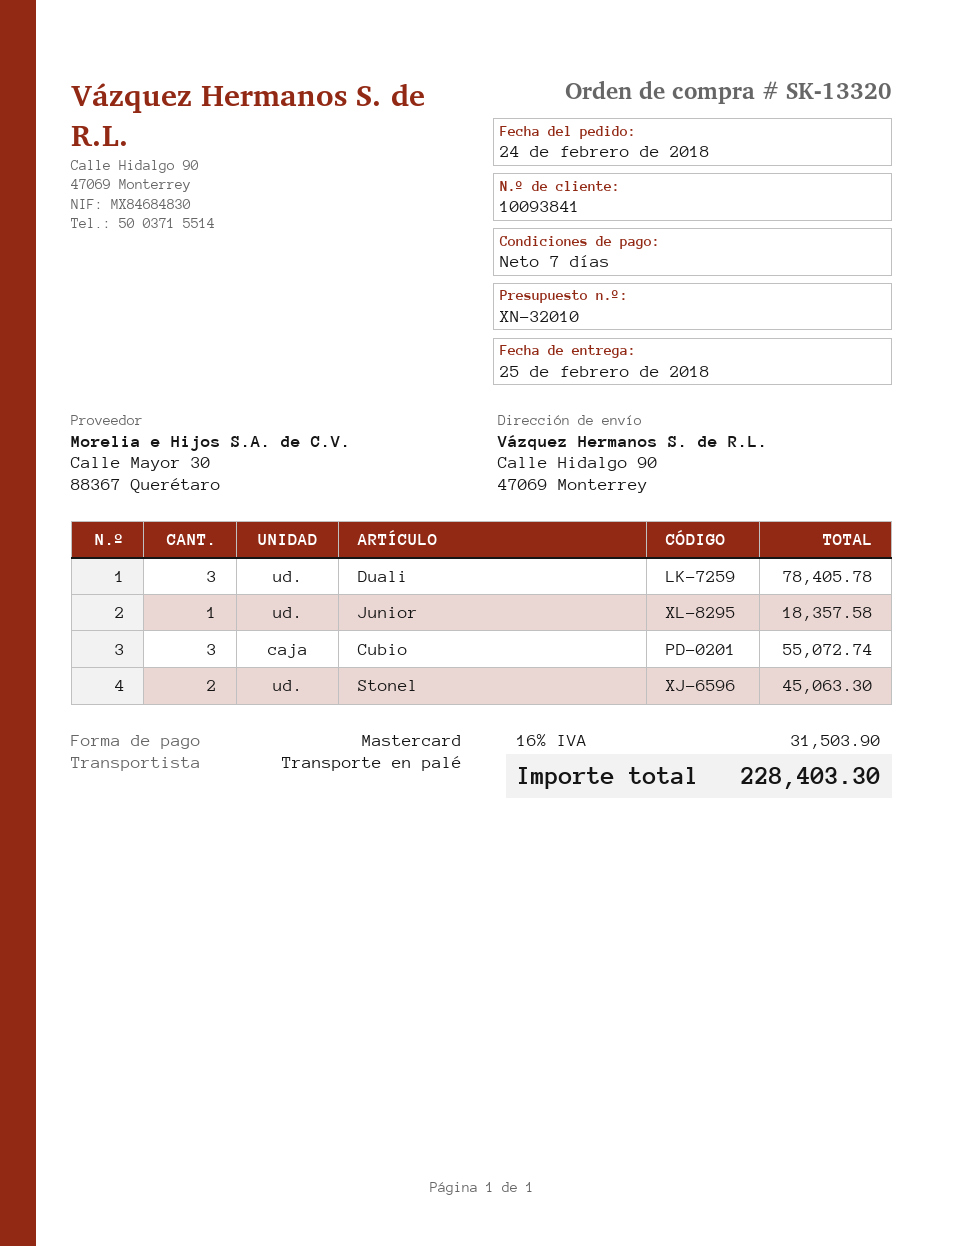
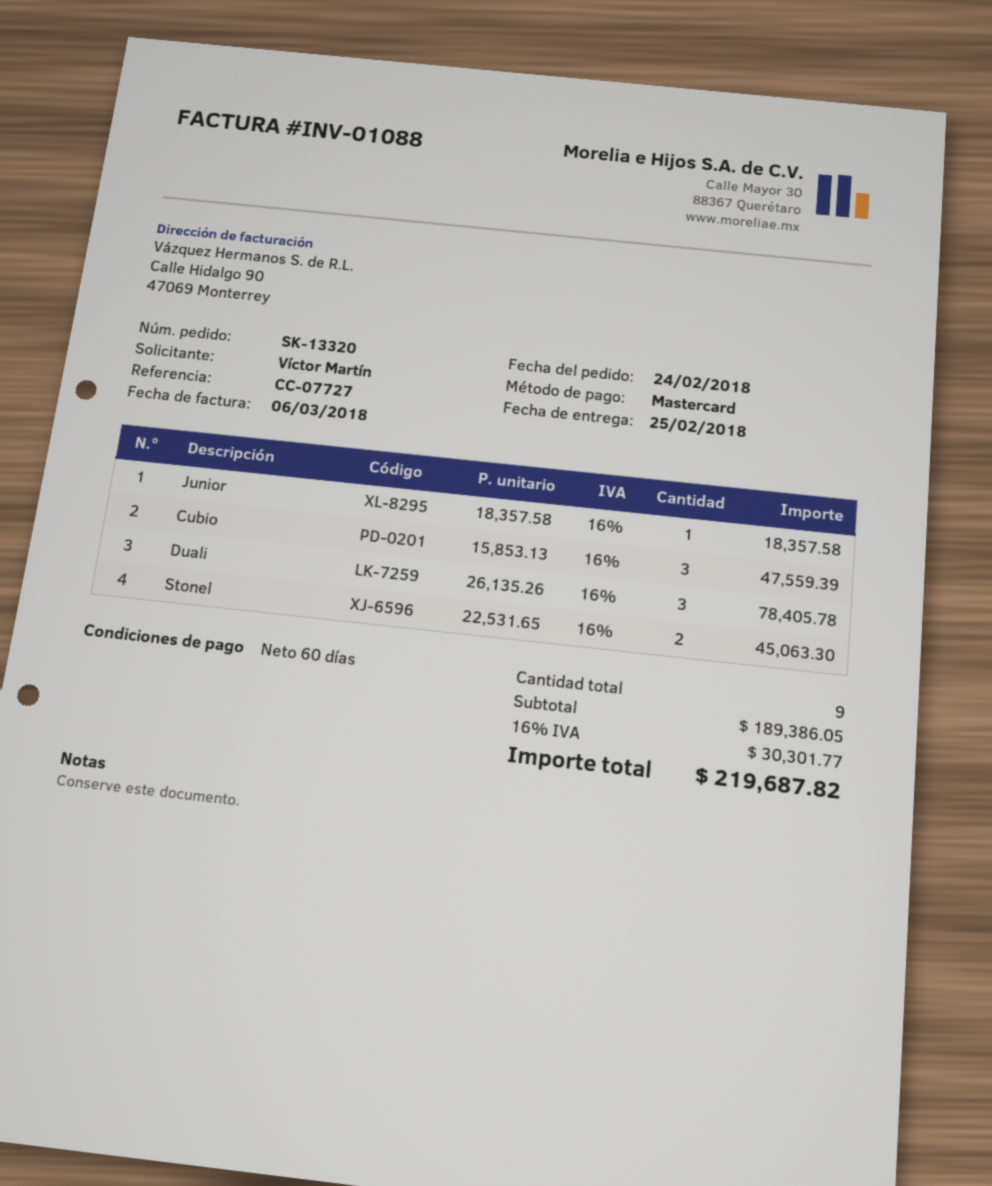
payment terms: 7 days -> 60 days
Cubio: 3 for 55072.74 -> 3 for 47559.39
tax: 16% = 31503.90 -> 16% = 30301.77
total: 228403.30 -> 219687.82

